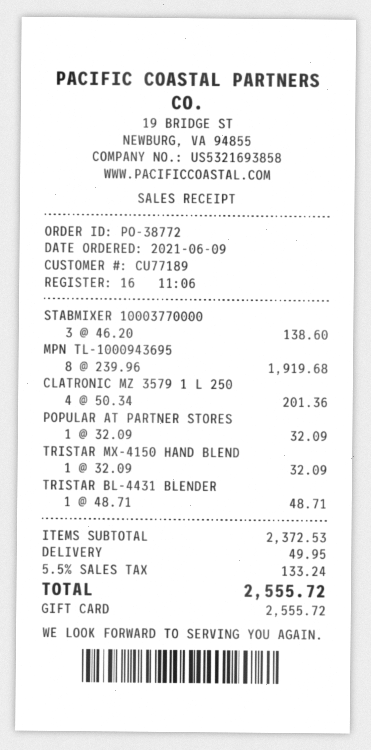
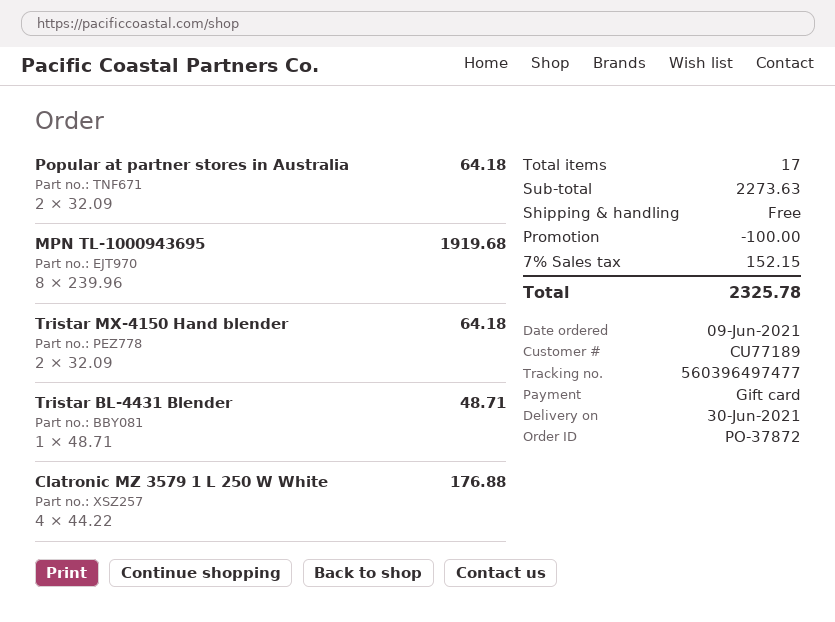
order number: PO-38772 -> PO-37872
STABMIXER 10003770000: 3 x 46.20 = 138.60 -> none
CLATRONIC MZ 3579 1 L 250: 4 x 50.34 = 201.36 -> 4 x 44.22 = 176.88
POPULAR AT PARTNER STORES: 1 x 32.09 = 32.09 -> 2 x 32.09 = 64.18
TRISTAR MX-4150 HAND BLEND: 1 x 32.09 = 32.09 -> 2 x 32.09 = 64.18
subtotal: 2372.53 -> 2273.63
discount: none -> 100.00
shipping: 49.95 -> 0.00
tax: 5.5% = 133.24 -> 7% = 152.15
total: 2555.72 -> 2325.78

